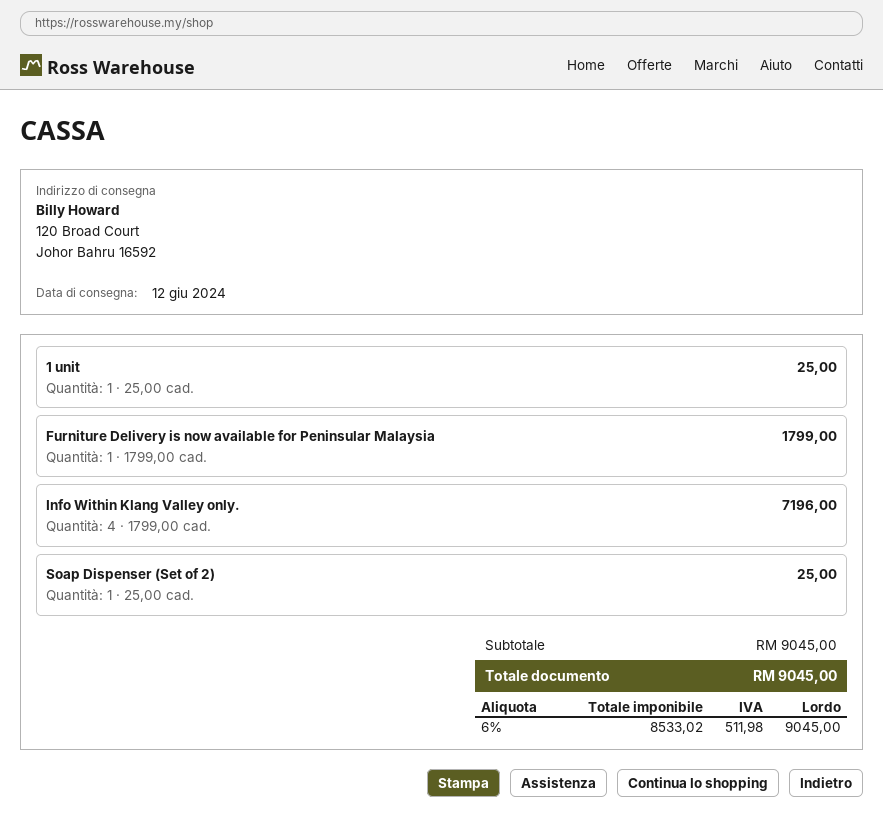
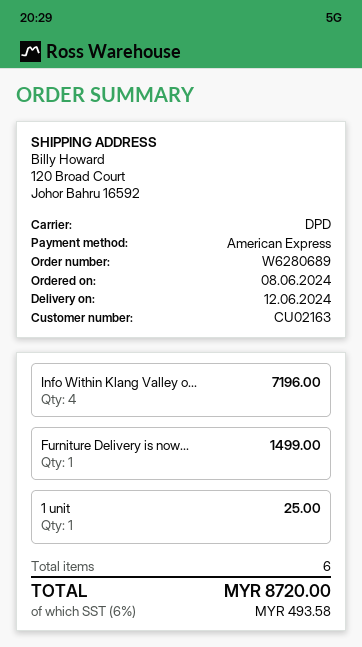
Furniture Delivery is now available for Peninsular Malaysia: 1 for 1799.00 -> 1 for 1499.00
Soap Dispenser (Set of 2): 1 for 25.00 -> none
tax: 6% = 511.98 -> 6% = 493.58
total: 9045.00 -> 8720.00

